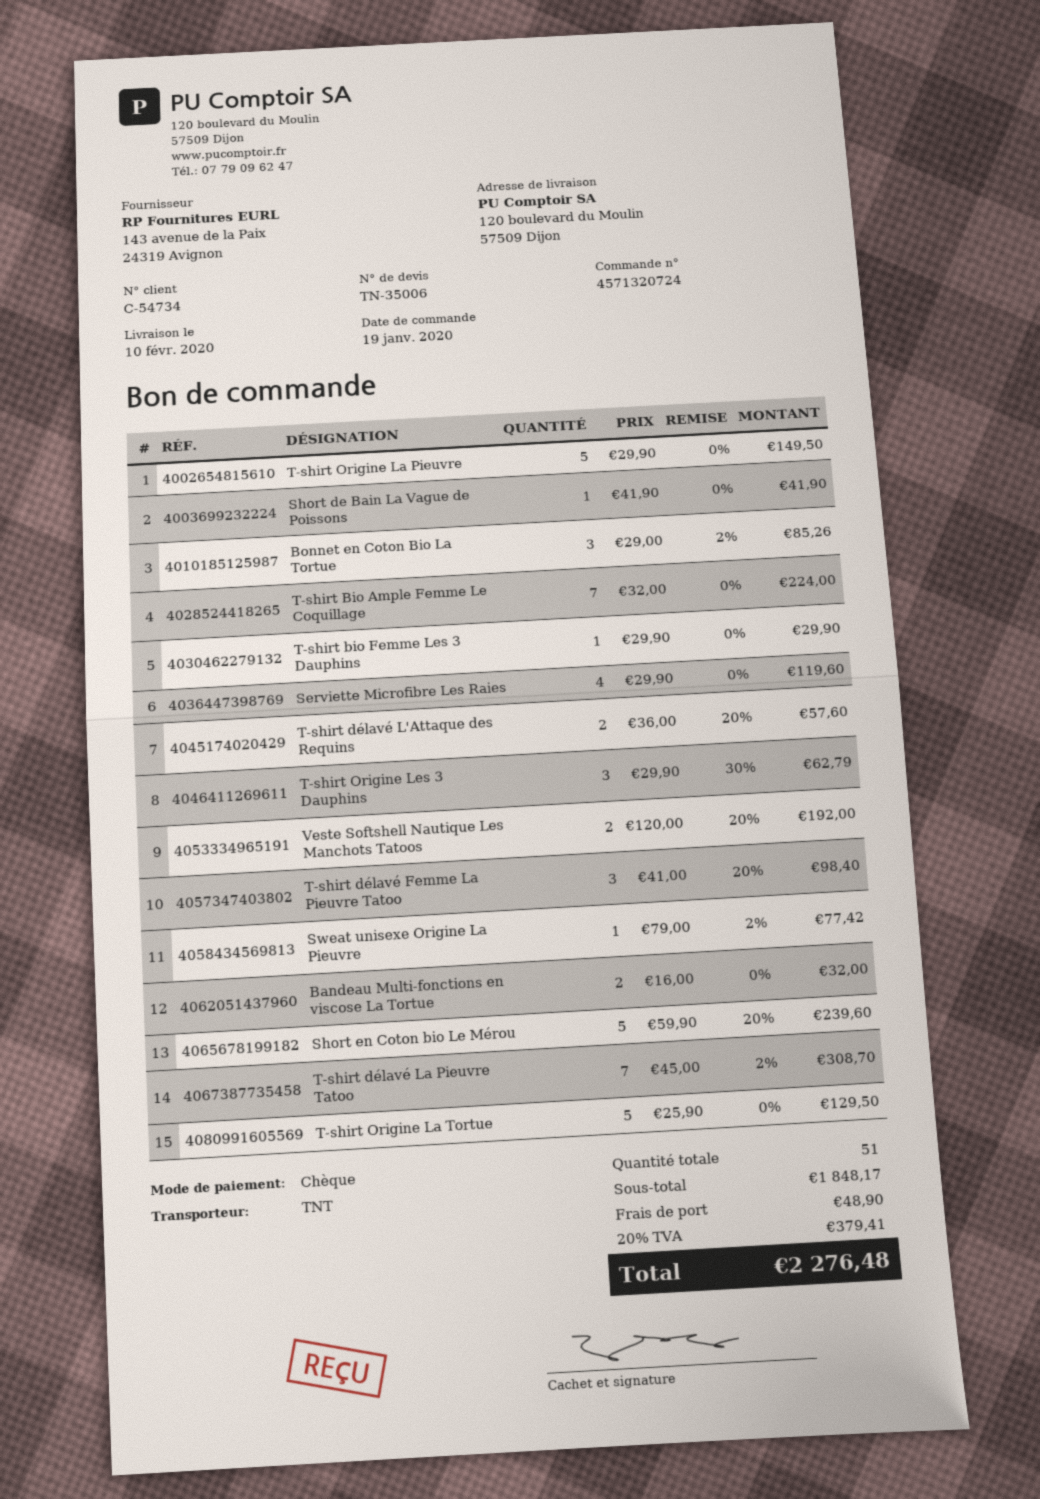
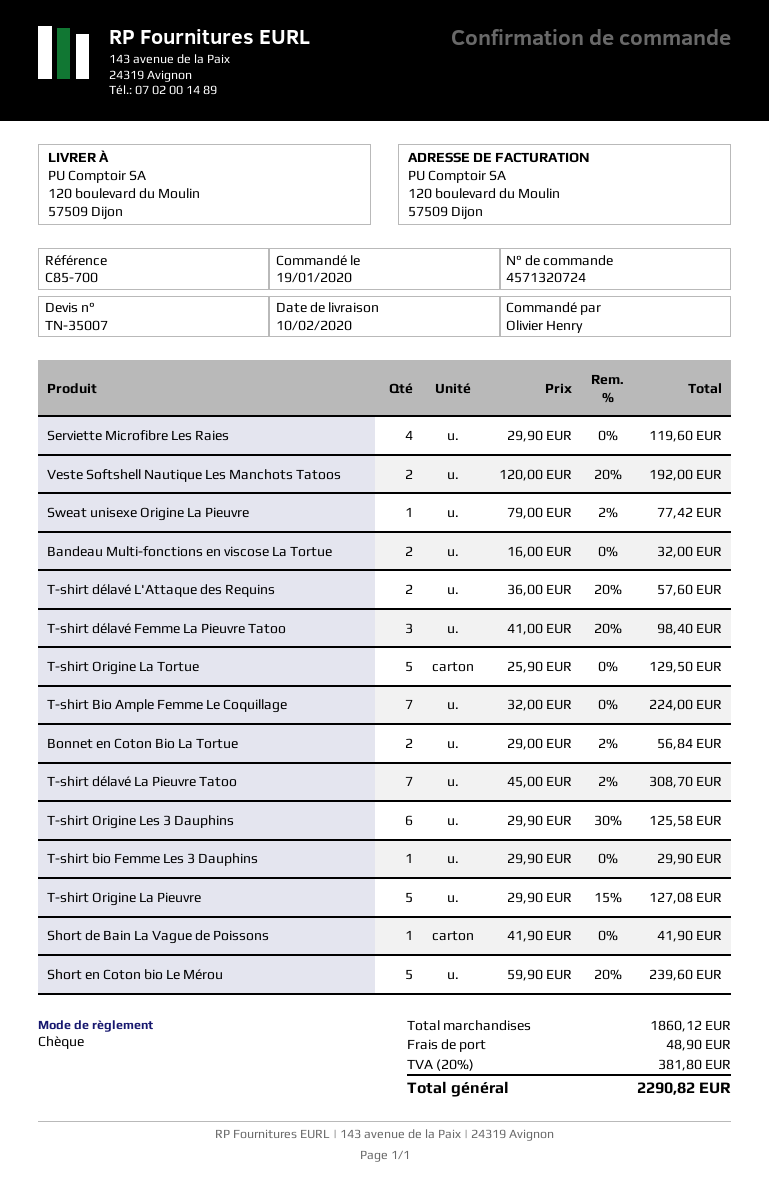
quote number: TN-35006 -> TN-35007
T-shirt Origine La Pieuvre: 5 x 29.90 = 149.50 -> 5 x 29.90 - 15% = 127.08
Bonnet en Coton Bio La Tortue: 3 x 29.00 - 2% = 85.26 -> 2 x 29.00 - 2% = 56.84
T-shirt Origine Les 3 Dauphins: 3 x 29.90 - 30% = 62.79 -> 6 x 29.90 - 30% = 125.58
subtotal: 1848.17 -> 1860.12
tax: 20% = 379.41 -> 20% = 381.80
total: 2276.48 -> 2290.82

